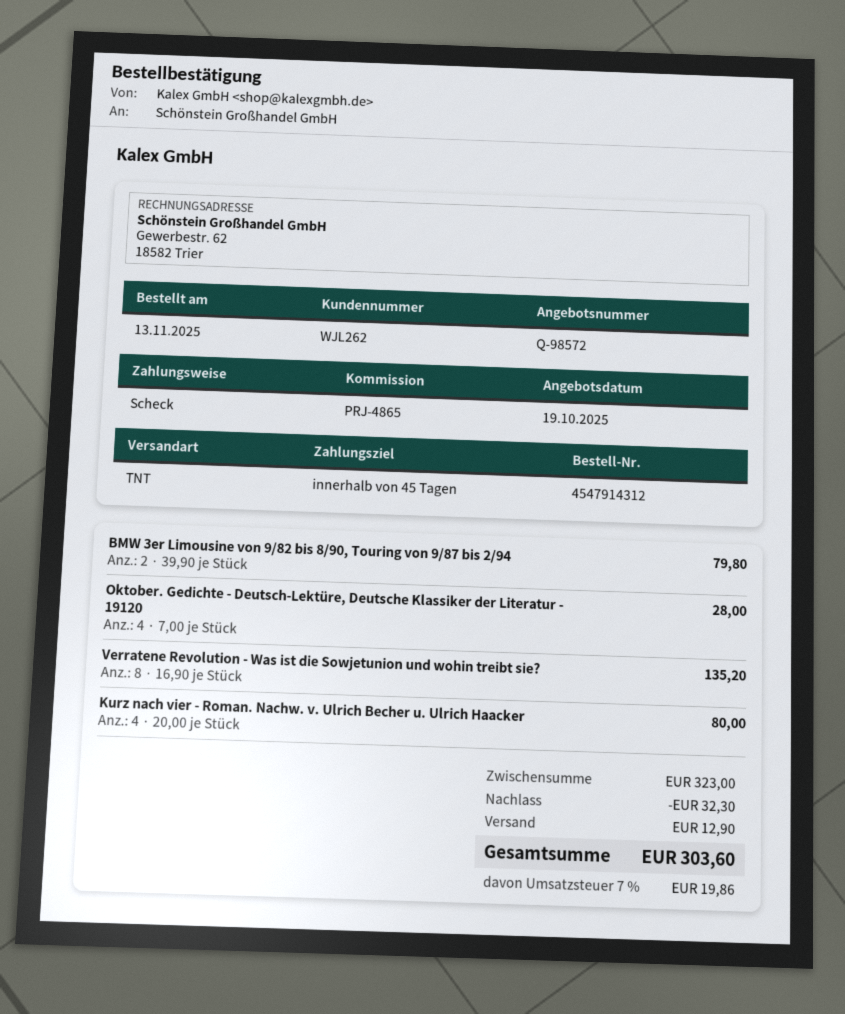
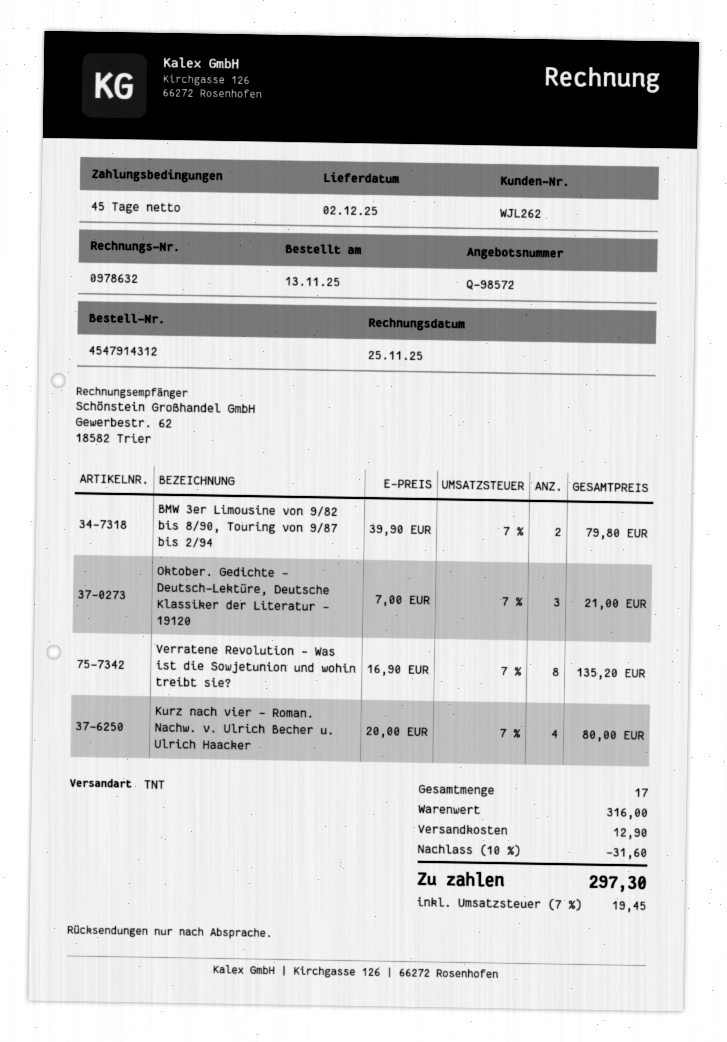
Oktober. Gedichte - Deutsch-Lektüre, Deutsche Klassiker der Literatur - 19120: 4 x 7.00 = 28.00 -> 3 x 7.00 = 21.00
subtotal: 323.00 -> 316.00
discount: 32.30 -> 31.60
tax: 7% = 19.86 -> 7% = 19.45
total: 303.60 -> 297.30

